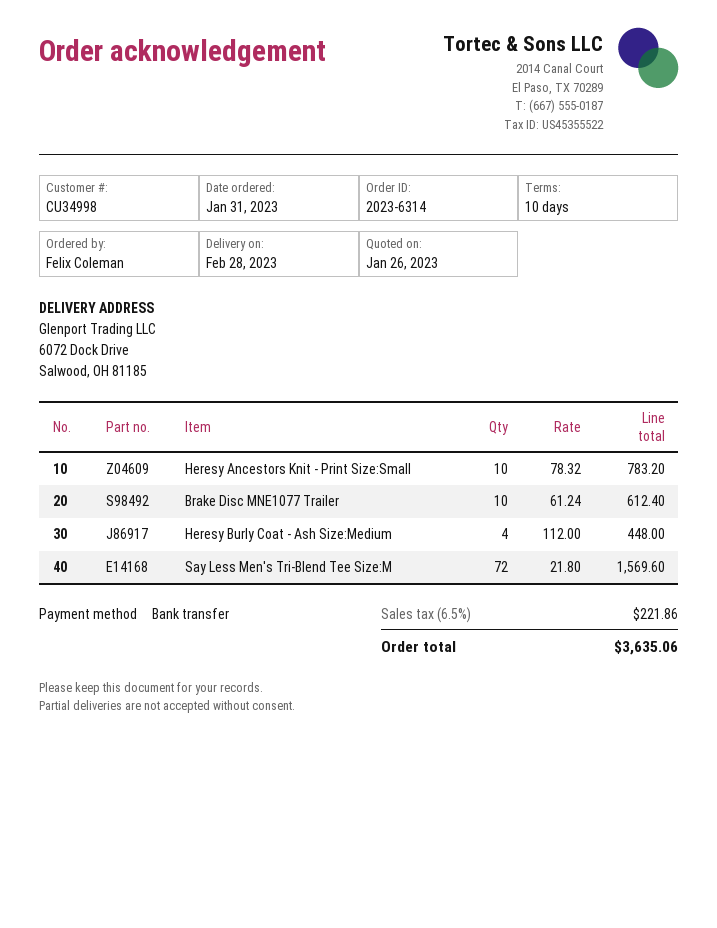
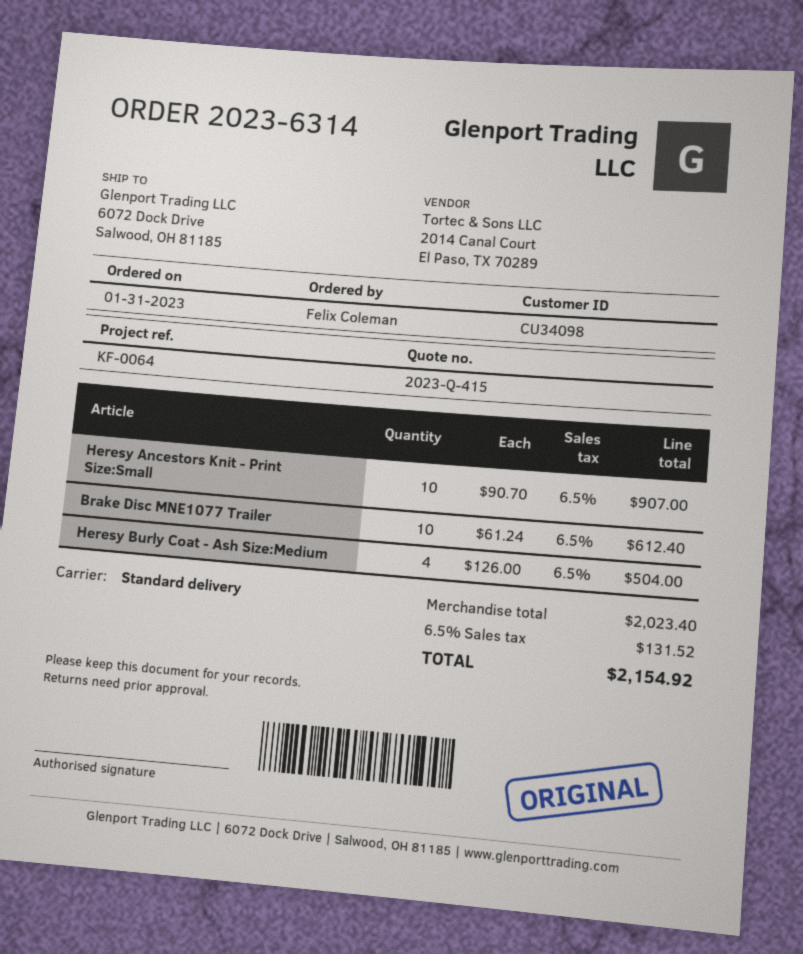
customer number: CU34998 -> CU34098
Heresy Ancestors Knit - Print Size:Small: 10 x 78.32 = 783.20 -> 10 x 90.70 = 907.00
Heresy Burly Coat - Ash Size:Medium: 4 x 112.00 = 448.00 -> 4 x 126.00 = 504.00
Say Less Men's Tri-Blend Tee Size:M: 72 x 21.80 = 1569.60 -> none
tax: 6.5% = 221.86 -> 6.5% = 131.52
total: 3635.06 -> 2154.92

